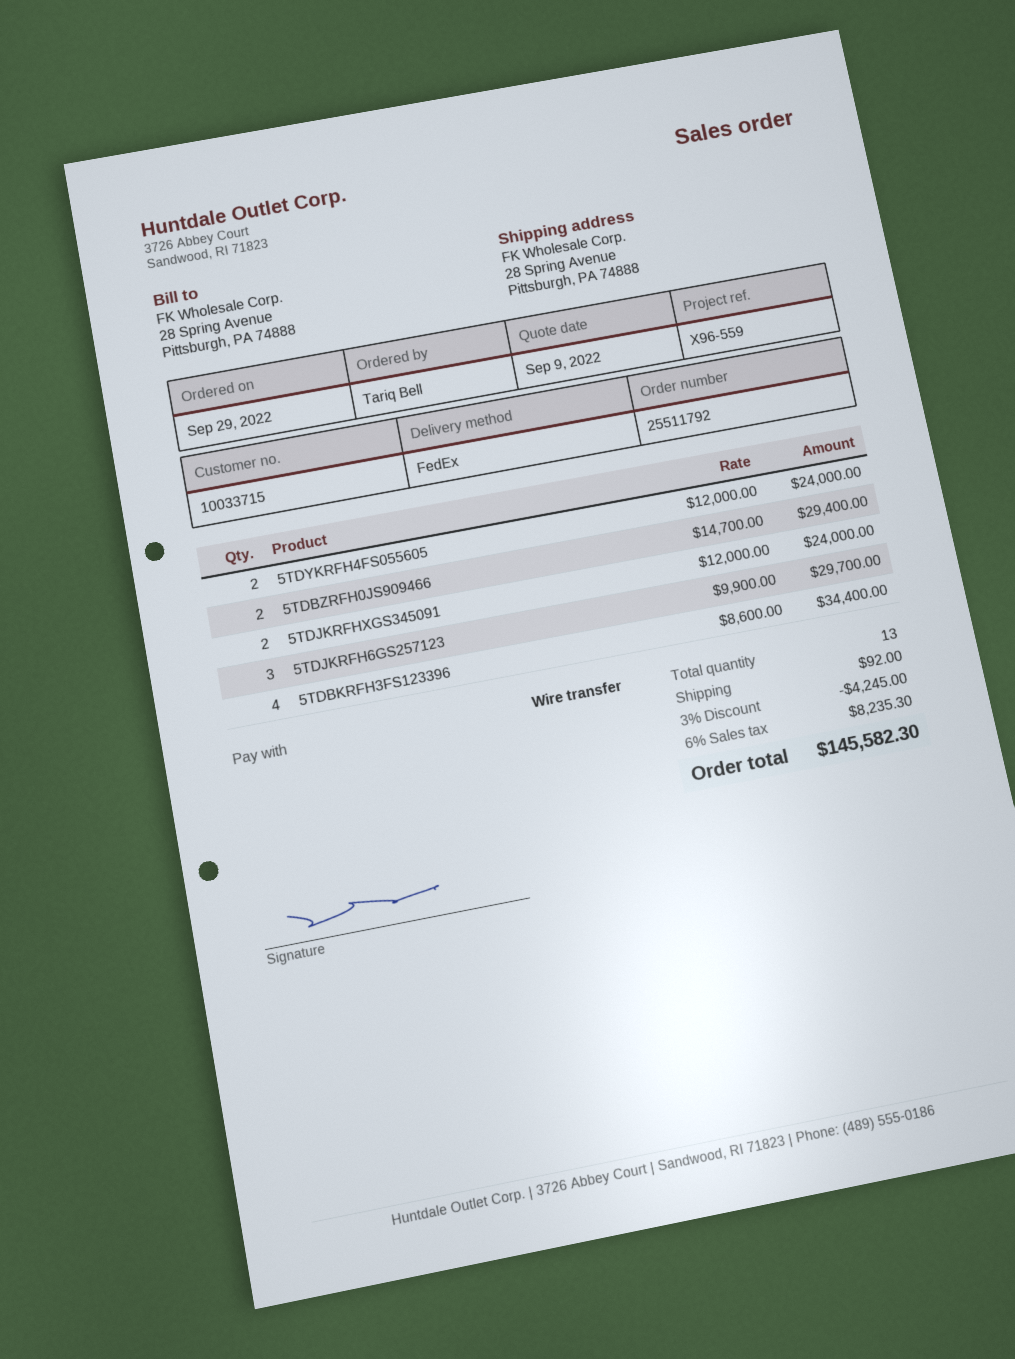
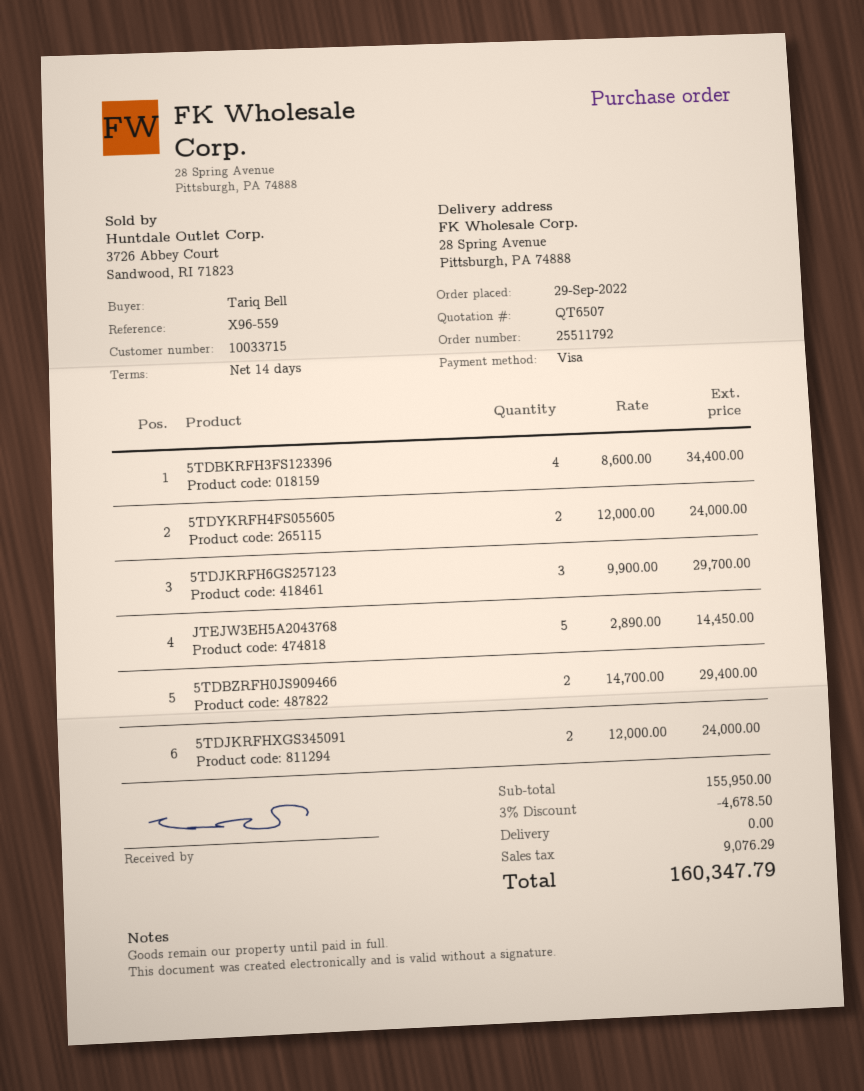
payment method: bank transfer -> Visa
JTEJW3EH5A2043768: none -> 5 x 2890.00 = 14450.00
discount: 3% = 4245.00 -> 3% = 4678.50
shipping: 92.00 -> 0.00
tax: 8235.30 -> 9076.29
total: 145582.30 -> 160347.79

